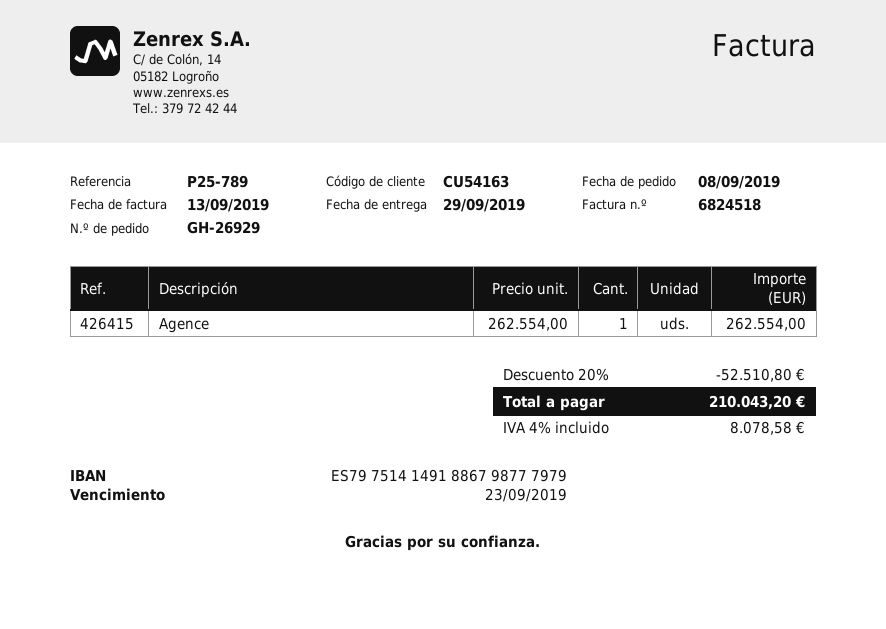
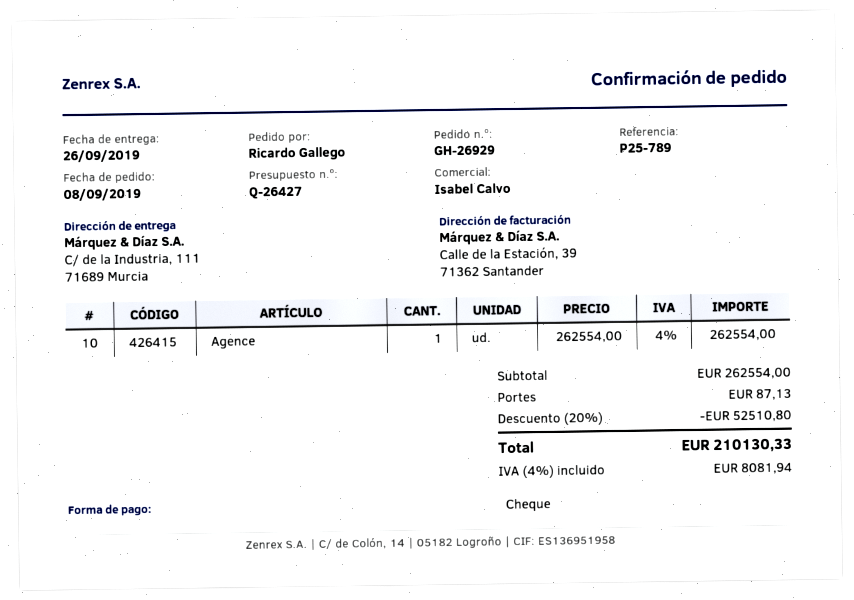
delivery date: 2019-09-29 -> 2019-09-26
shipping: none -> 87.13
tax: 4% = 8078.58 -> 4% = 8081.94
total: 210043.20 -> 210130.33

